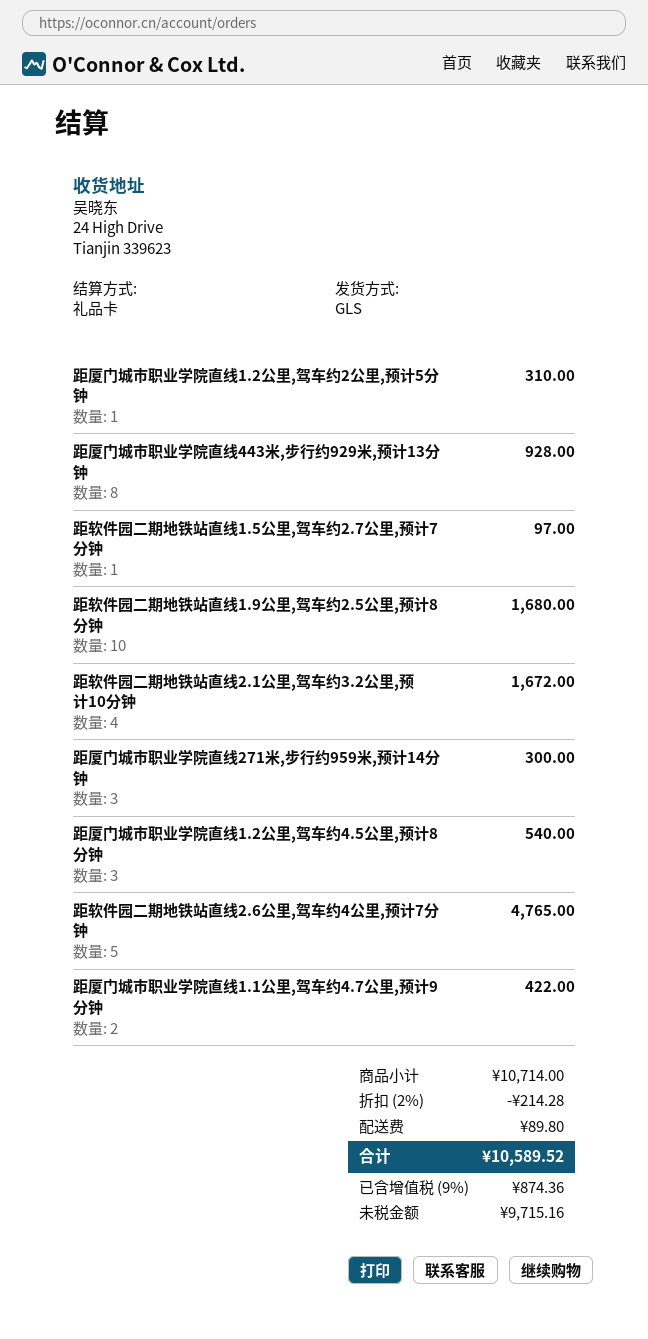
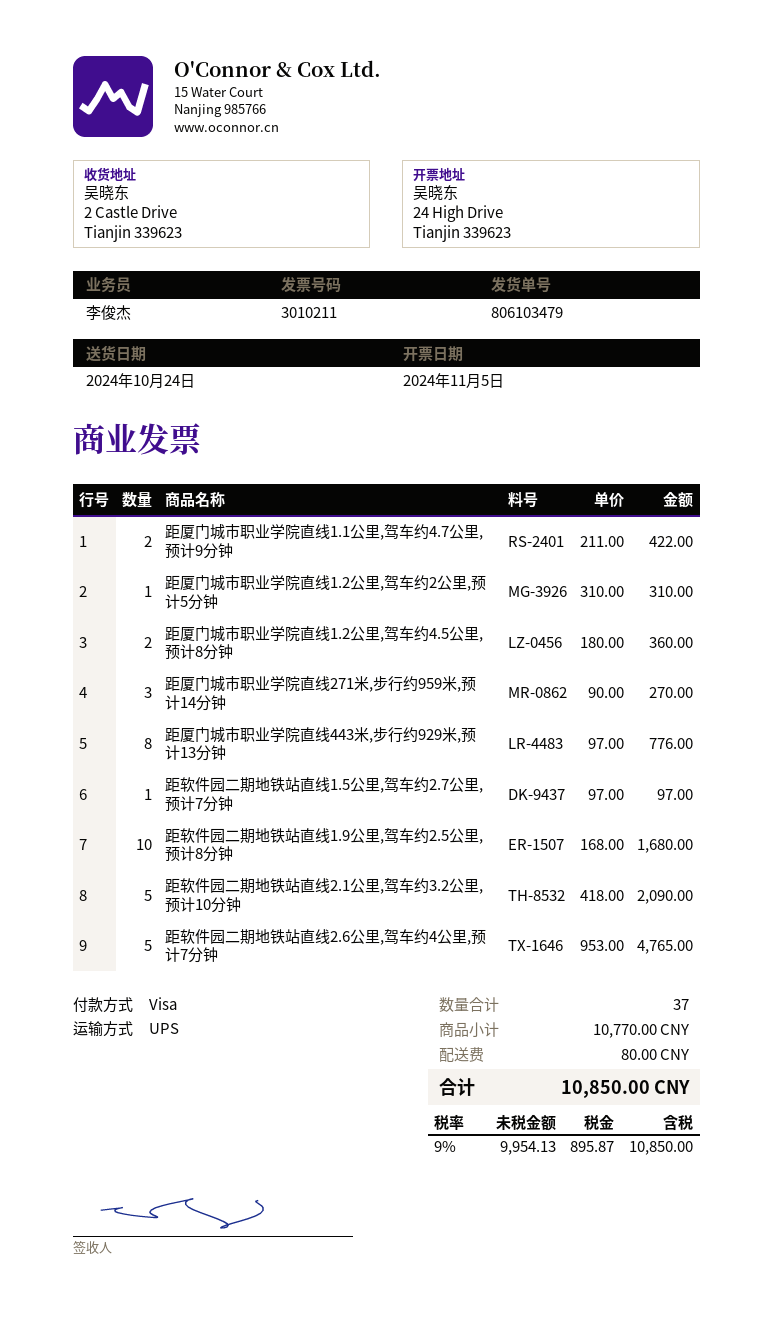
payment method: gift card -> Visa
shipping method: GLS -> UPS
ship to: 24 High Drive, Tianjin 339623 -> 2 Castle Drive, Tianjin 339623
距厦门城市职业学院直线443米,步行约929米,预计13分钟: 8 for 928.00 -> 8 for 776.00
距软件园二期地铁站直线2.1公里,驾车约3.2公里,预计10分钟: 4 for 1672.00 -> 5 for 2090.00
距厦门城市职业学院直线271米,步行约959米,预计14分钟: 3 for 300.00 -> 3 for 270.00
距厦门城市职业学院直线1.2公里,驾车约4.5公里,预计8分钟: 3 for 540.00 -> 2 for 360.00
subtotal: 10714.00 -> 10770.00
discount: 2% = 214.28 -> none
shipping: 89.80 -> 80.00
net: 9715.16 -> 9954.13
tax: 9% = 874.36 -> 9% = 895.87
total: 10589.52 -> 10850.00

